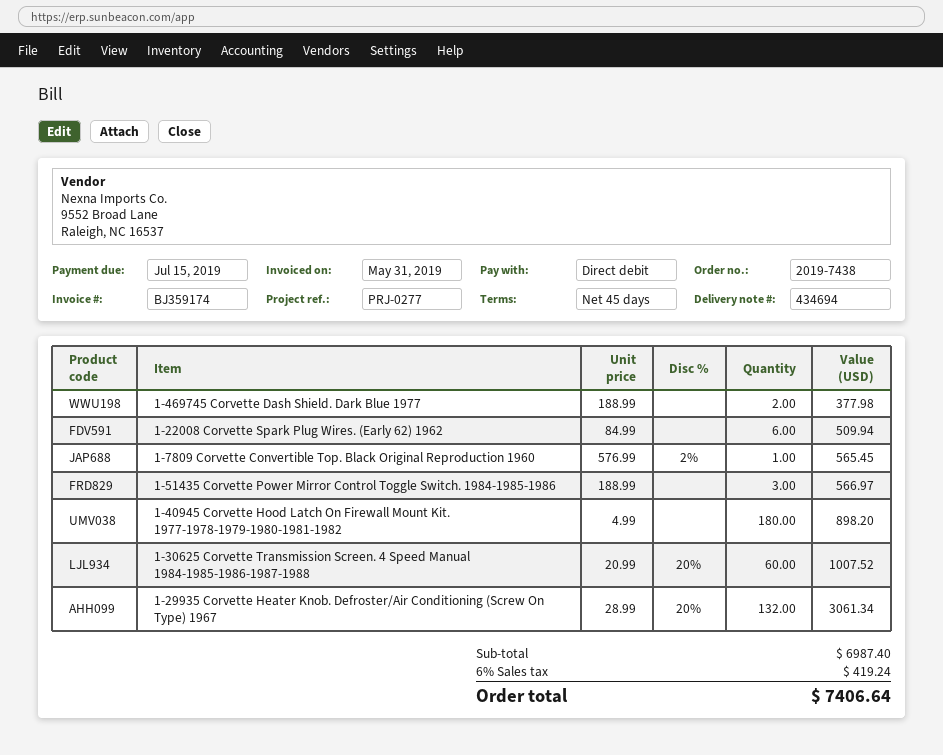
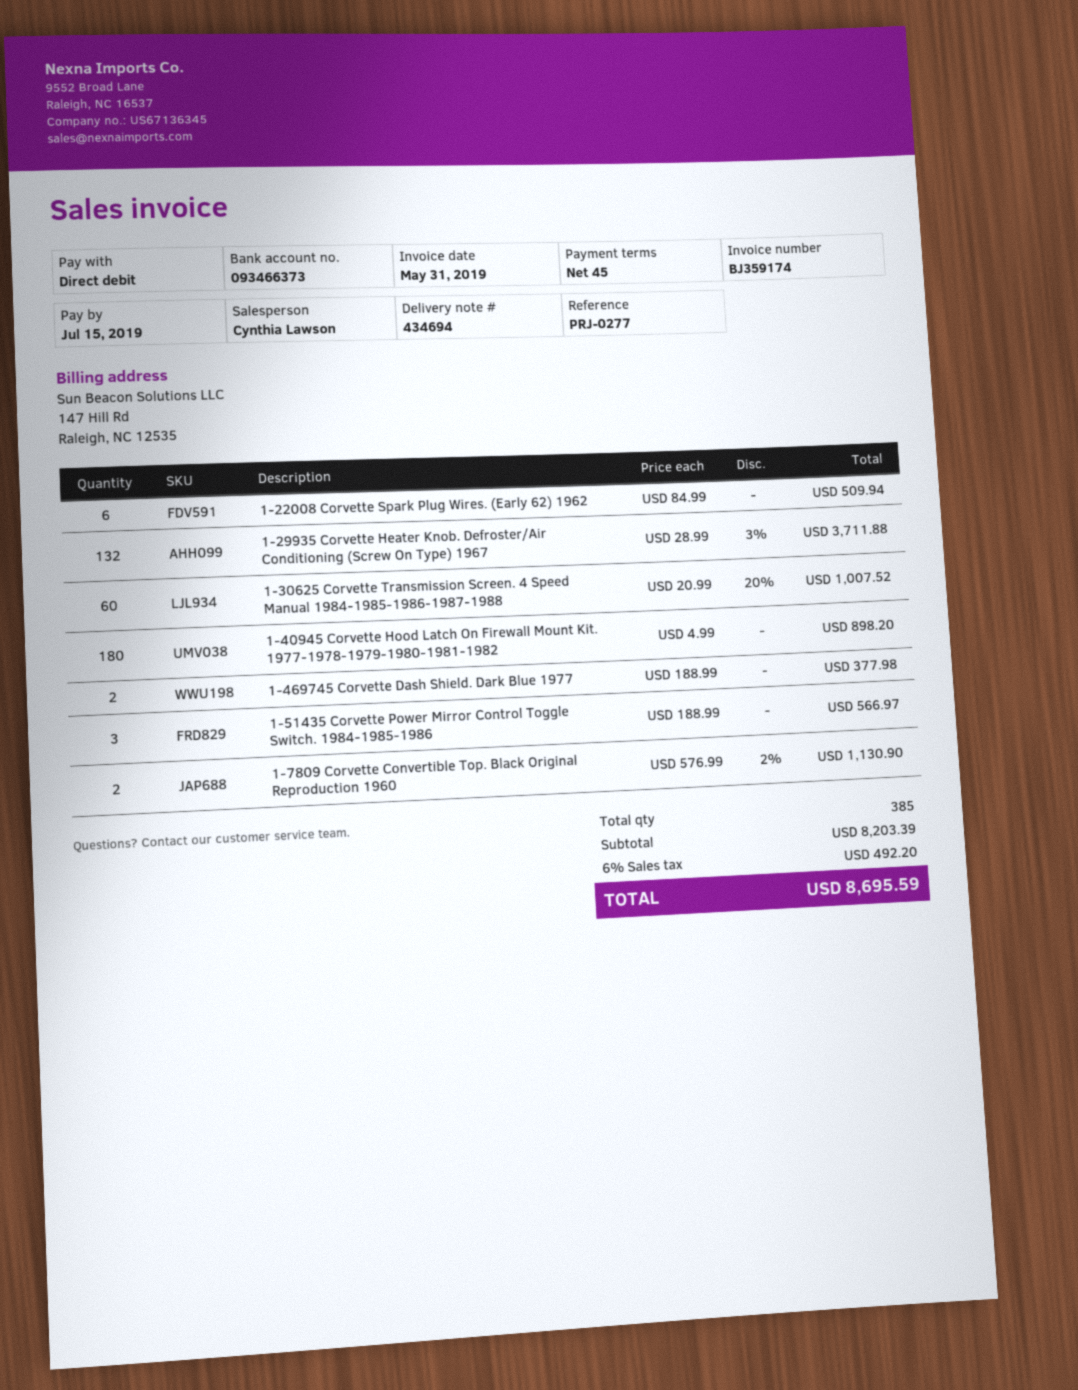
1-7809 Corvette Convertible Top. Black Original Reproduction 1960: 1 x 576.99 - 2% = 565.45 -> 2 x 576.99 - 2% = 1130.90
1-29935 Corvette Heater Knob. Defroster/Air Conditioning (Screw On Type) 1967: 132 x 28.99 - 20% = 3061.34 -> 132 x 28.99 - 3% = 3711.88
subtotal: 6987.40 -> 8203.39
tax: 6% = 419.24 -> 6% = 492.20
total: 7406.64 -> 8695.59

